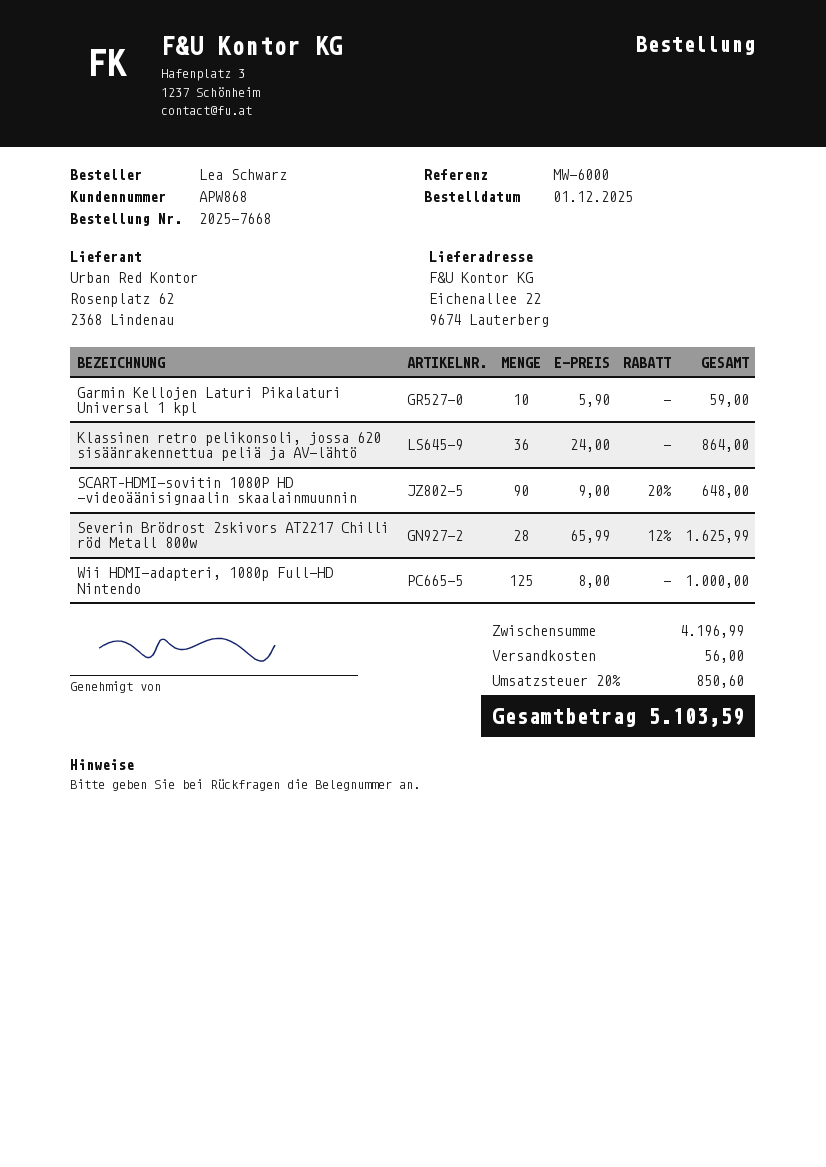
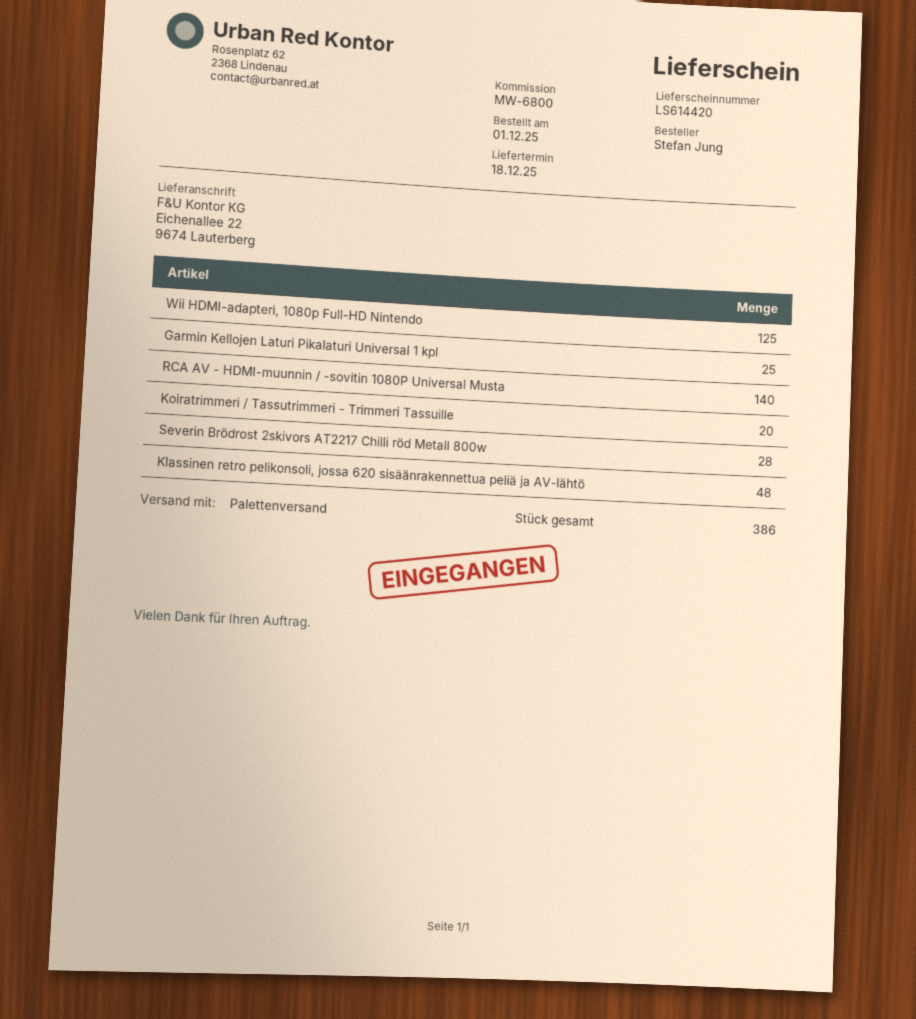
reference: MW-6000 -> MW-6800
ordered by: Lea Schwarz -> Stefan Jung
Garmin Kellojen Laturi Pikalaturi Universal 1 kpl: 10 -> 25
Klassinen retro pelikonsoli, jossa 620 sisäänrakennettua peliä ja AV-lähtö: 36 -> 48
SCART–HDMI-sovitin 1080P HD -videoäänisignaalin skaalainmuunnin: 90 -> none
RCA AV - HDMI-muunnin / -sovitin 1080P Universal Musta: none -> 140
Koiratrimmeri / Tassutrimmeri - Trimmeri Tassuille: none -> 20

